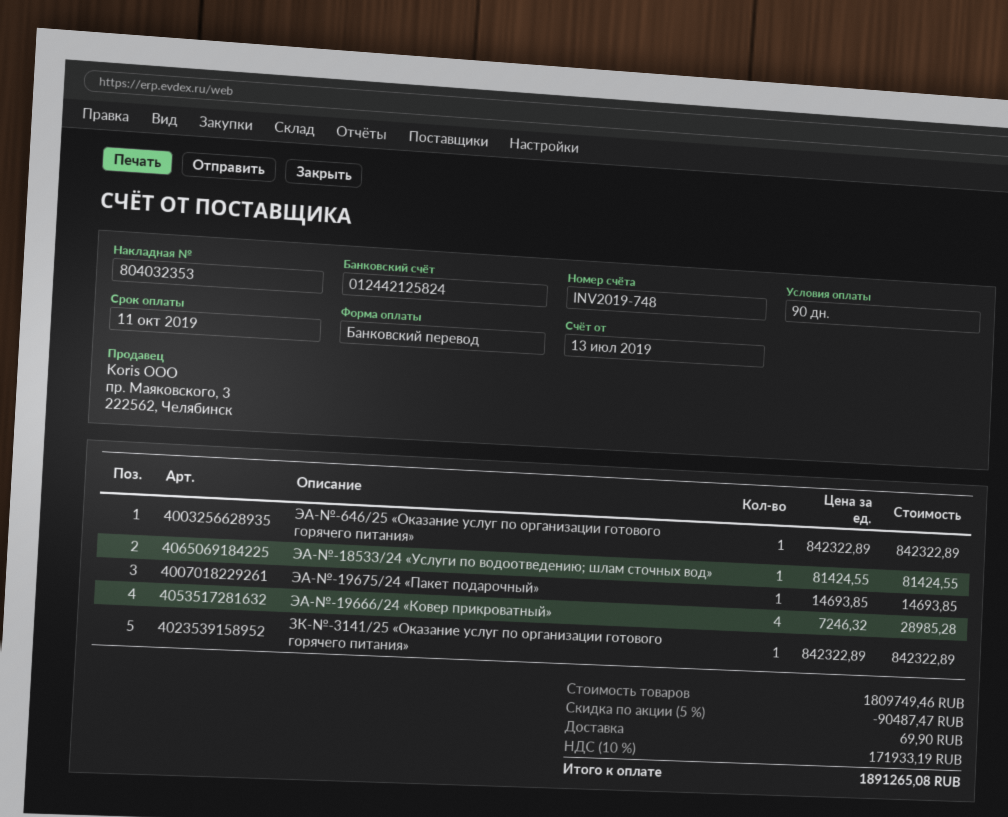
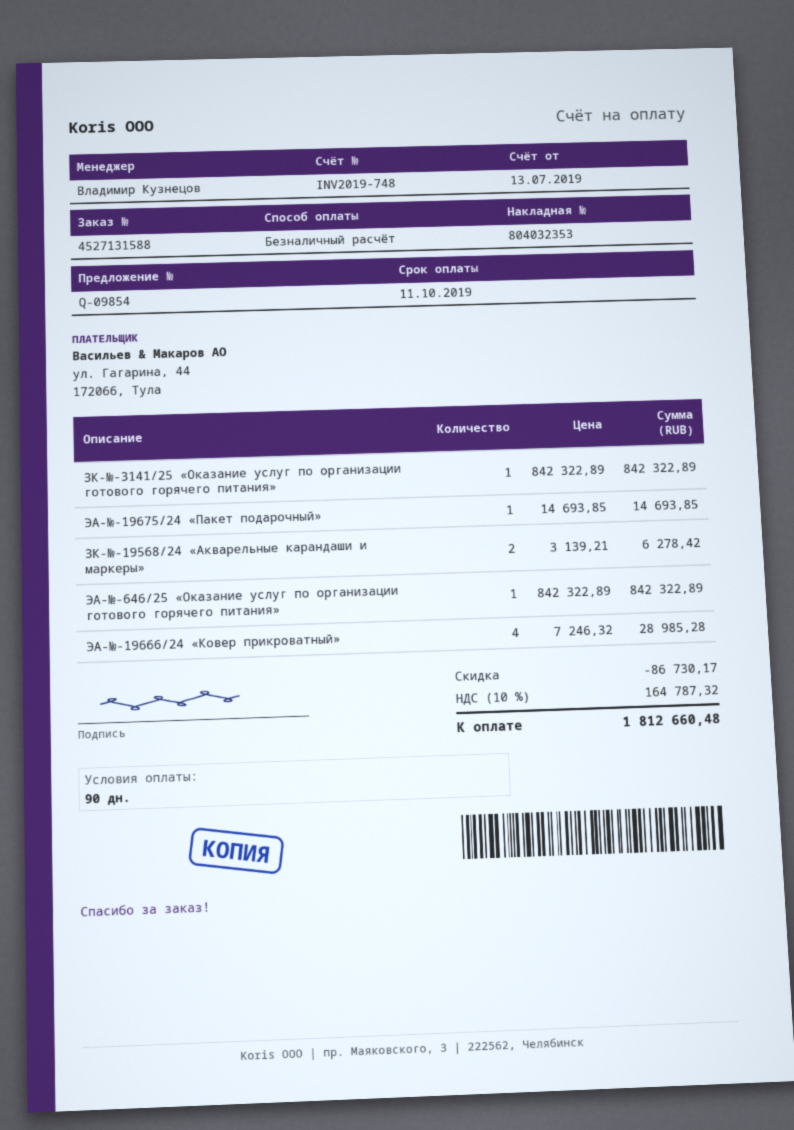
ЭА-№-18533/24 «Услуги по водоотведению; шлам сточных вод»: 1 x 81424.55 = 81424.55 -> none
ЗК-№-19568/24 «Акварельные карандаши и маркеры»: none -> 2 x 3139.21 = 6278.42
discount: 90487.47 -> 86730.17
shipping: 69.90 -> none
tax: 10% = 171933.19 -> 10% = 164787.32
total: 1891265.08 -> 1812660.48

